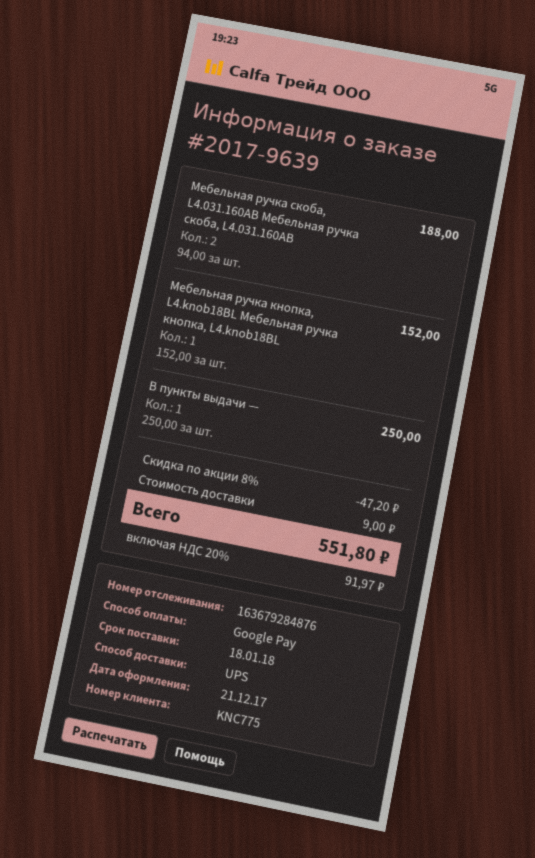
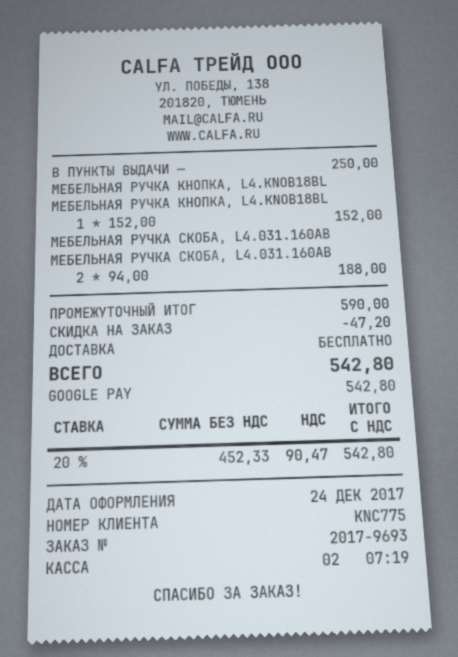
order number: 2017-9639 -> 2017-9693
order date: 2017-12-21 -> 2017-12-24
shipping: 9.00 -> 0.00
tax: 20% = 91.97 -> 20% = 90.47
total: 551.80 -> 542.80

